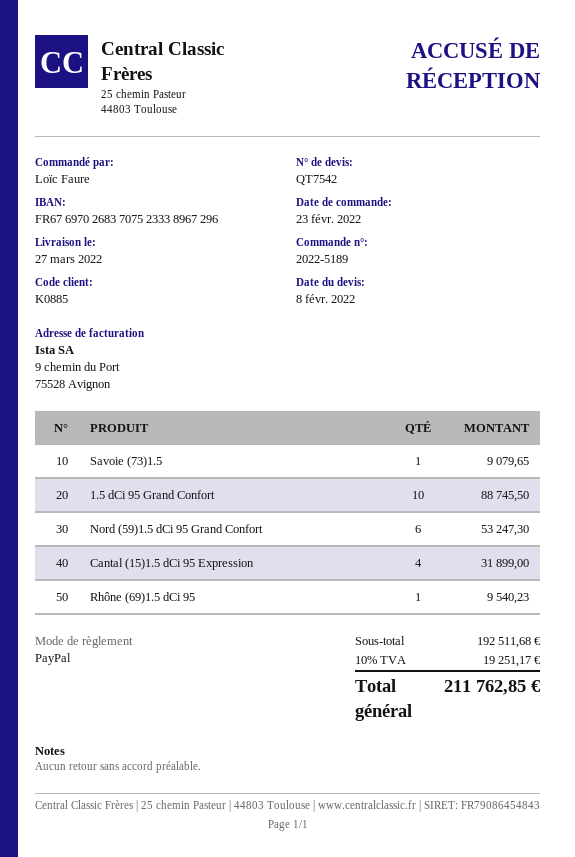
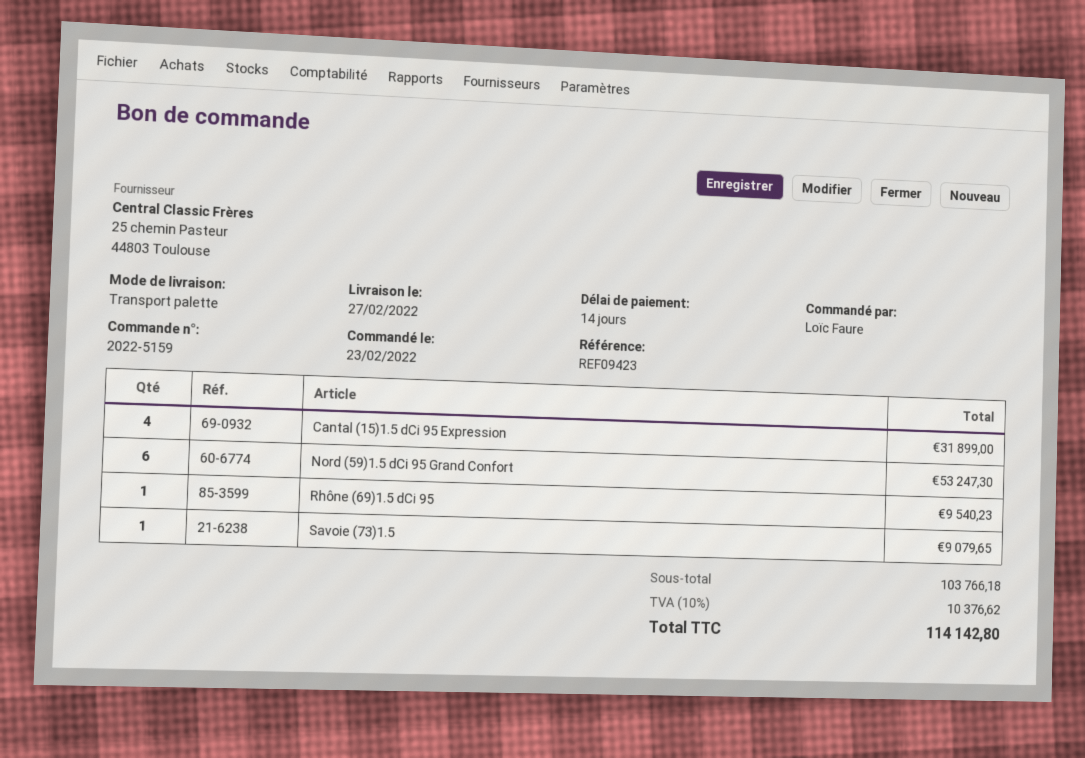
order number: 2022-5189 -> 2022-5159
delivery date: 2022-03-27 -> 2022-02-27
1.5 dCi 95 Grand Confort: 10 for 88745.50 -> none
subtotal: 192511.68 -> 103766.18
tax: 10% = 19251.17 -> 10% = 10376.62
total: 211762.85 -> 114142.80

